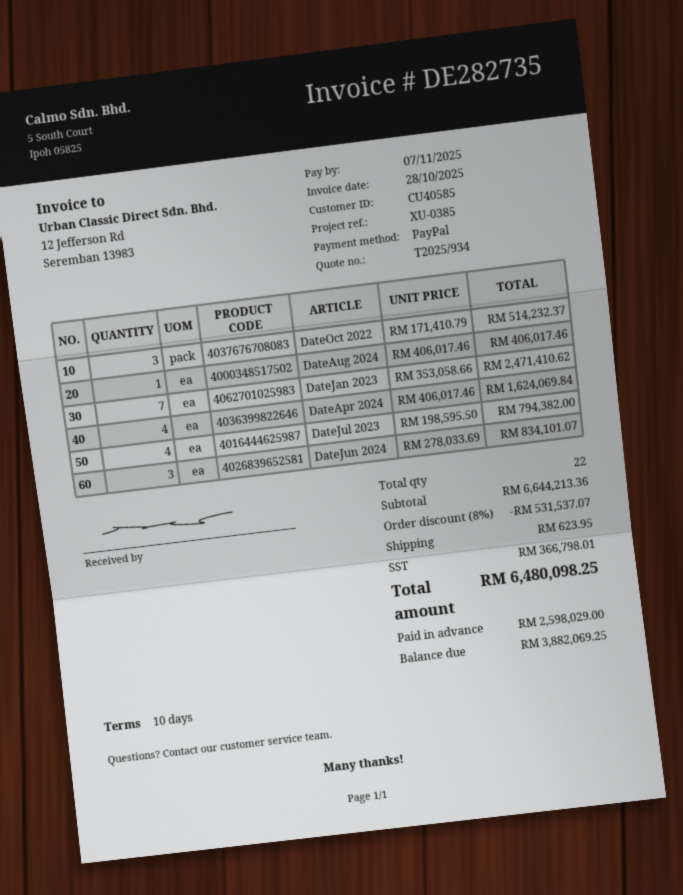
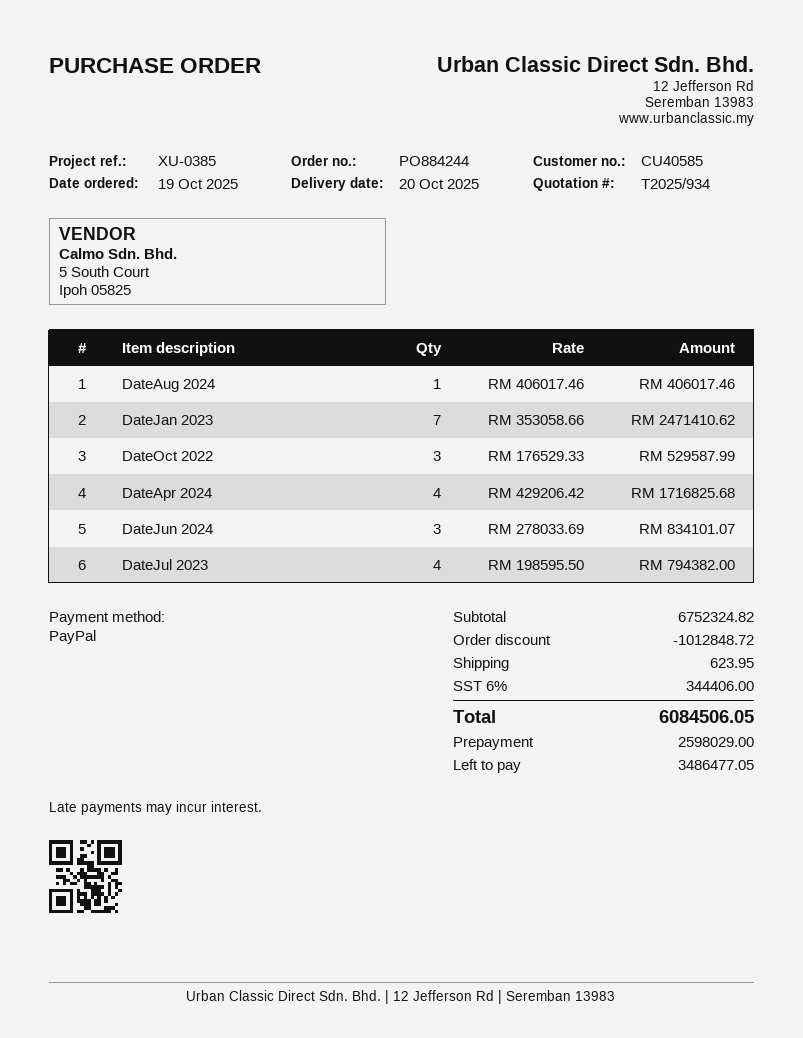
DateOct 2022: 3 x 171410.79 = 514232.37 -> 3 x 176529.33 = 529587.99
DateApr 2024: 4 x 406017.46 = 1624069.84 -> 4 x 429206.42 = 1716825.68
subtotal: 6644213.36 -> 6752324.82
discount: 531537.07 -> 1012848.72
tax: 366798.01 -> 344406.00
total: 6480098.25 -> 6084506.05
balance: 3882069.25 -> 3486477.05

